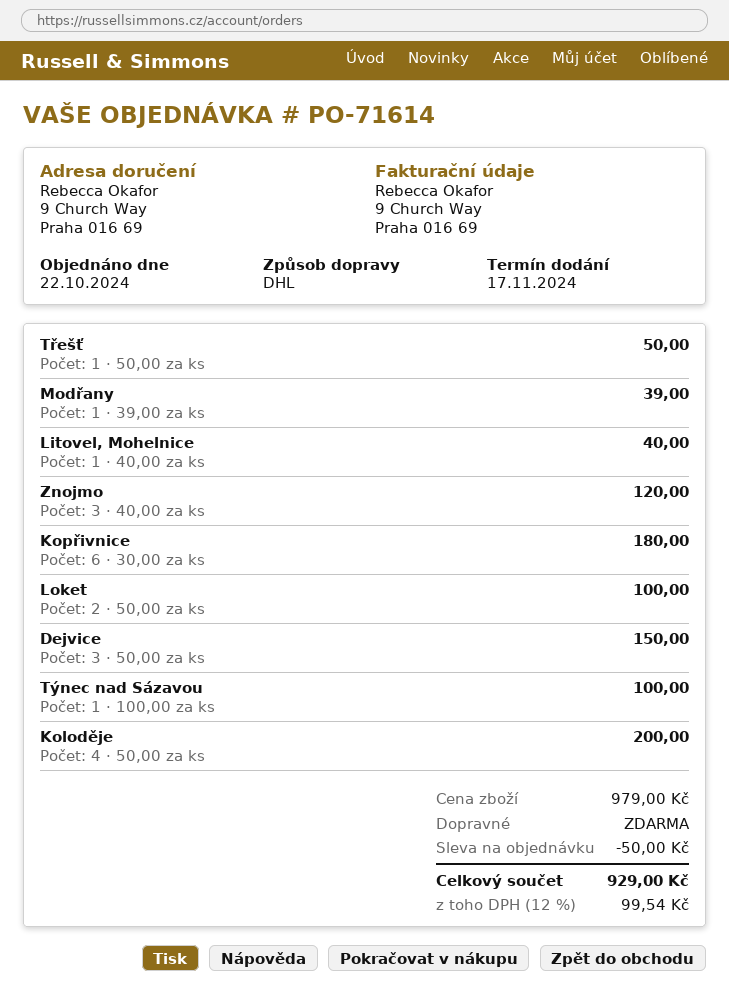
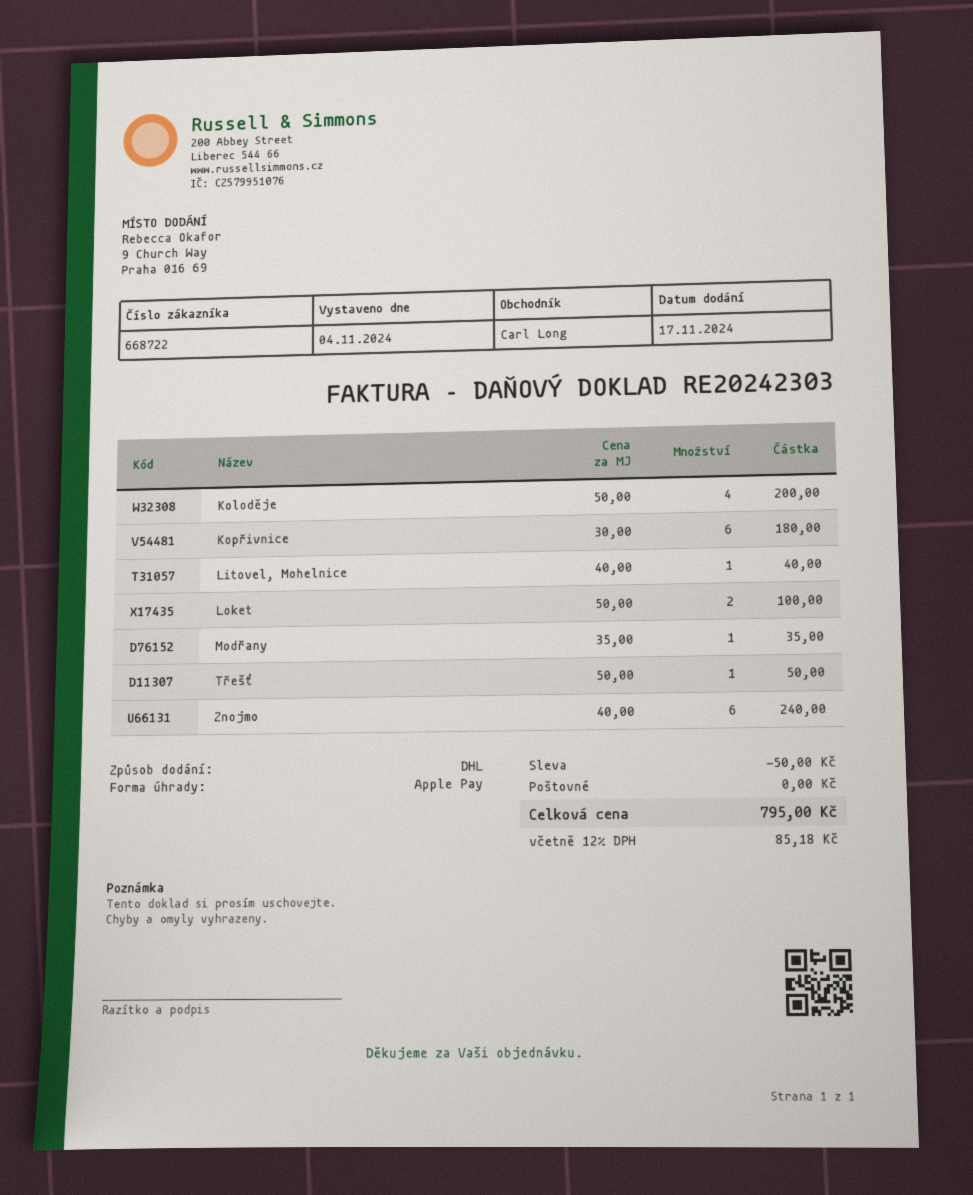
Modřany: 1 x 39.00 = 39.00 -> 1 x 35.00 = 35.00
Znojmo: 3 x 40.00 = 120.00 -> 6 x 40.00 = 240.00
Dejvice: 3 x 50.00 = 150.00 -> none
Týnec nad Sázavou: 1 x 100.00 = 100.00 -> none
tax: 12% = 99.54 -> 12% = 85.18
total: 929.00 -> 795.00

